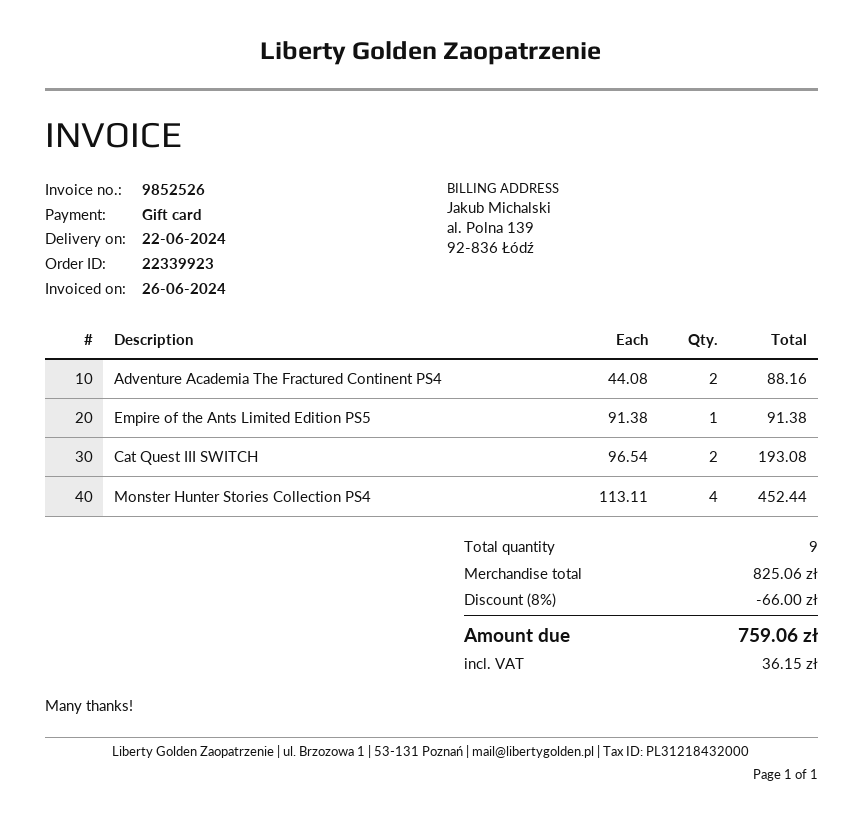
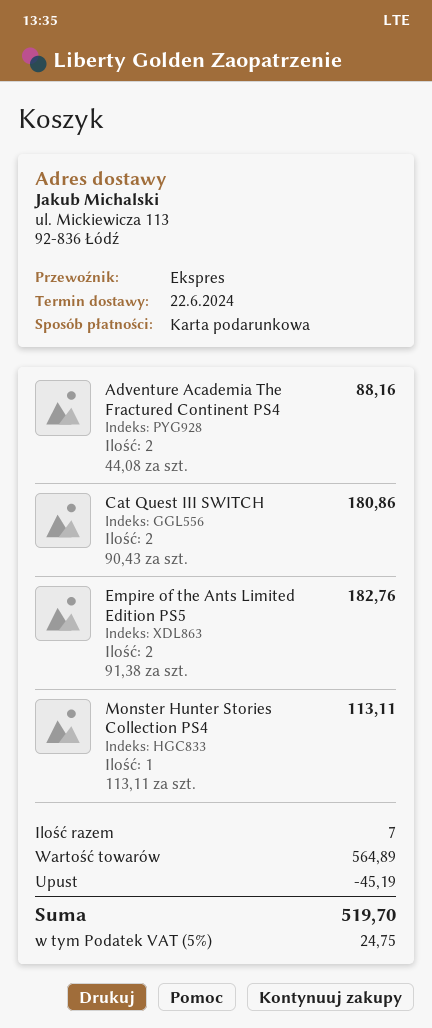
Empire of the Ants Limited Edition PS5: 1 x 91.38 = 91.38 -> 2 x 91.38 = 182.76
Cat Quest III SWITCH: 2 x 96.54 = 193.08 -> 2 x 90.43 = 180.86
Monster Hunter Stories Collection PS4: 4 x 113.11 = 452.44 -> 1 x 113.11 = 113.11
total quantity: 9 -> 7
subtotal: 825.06 -> 564.89
discount: 66.00 -> 45.19
tax: 36.15 -> 24.75
total: 759.06 -> 519.70

